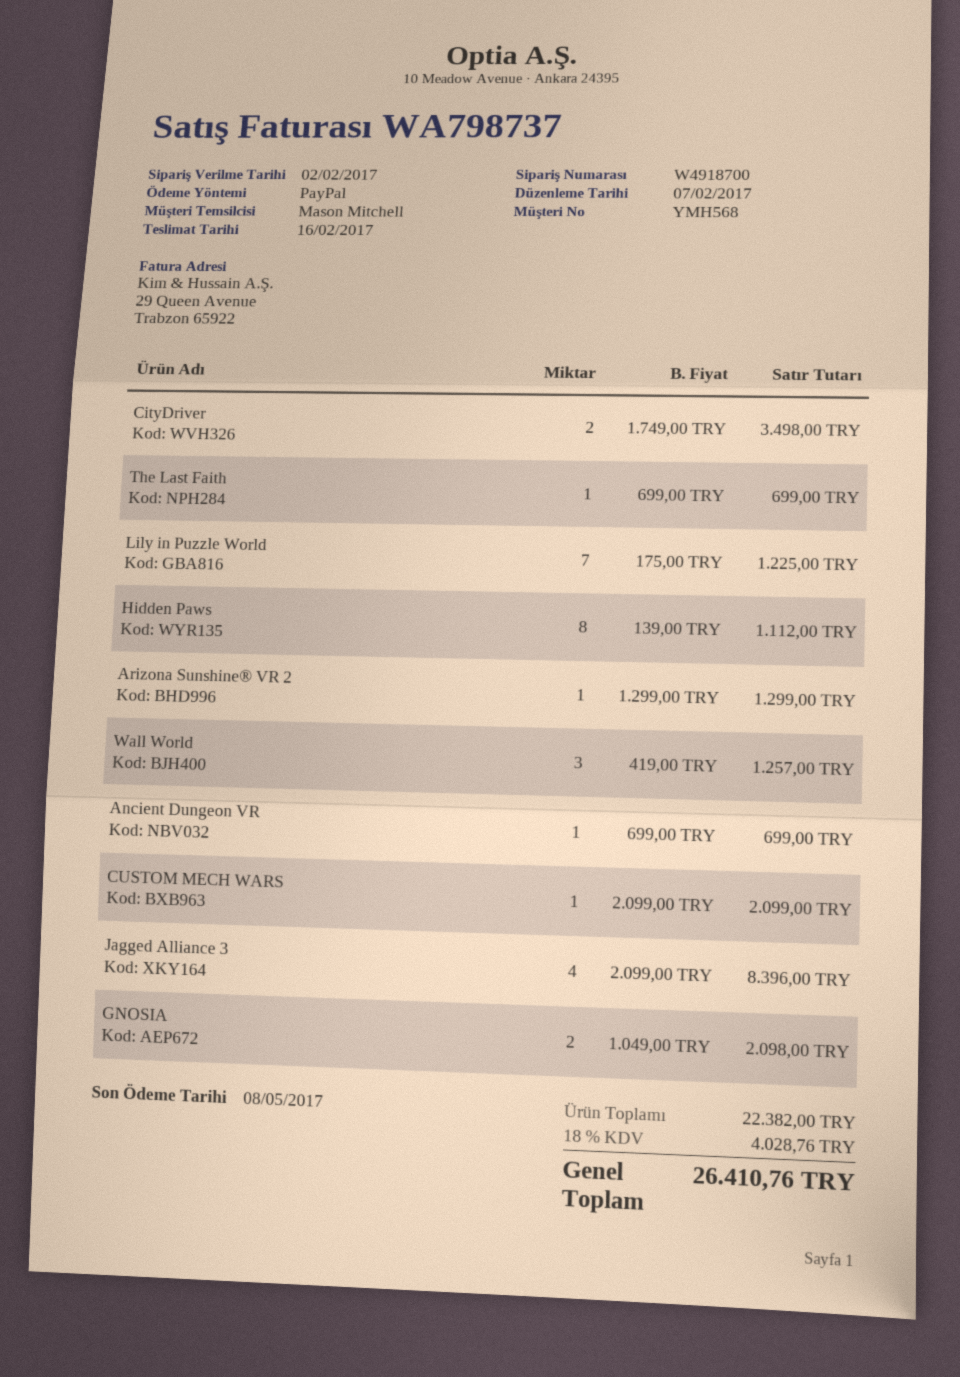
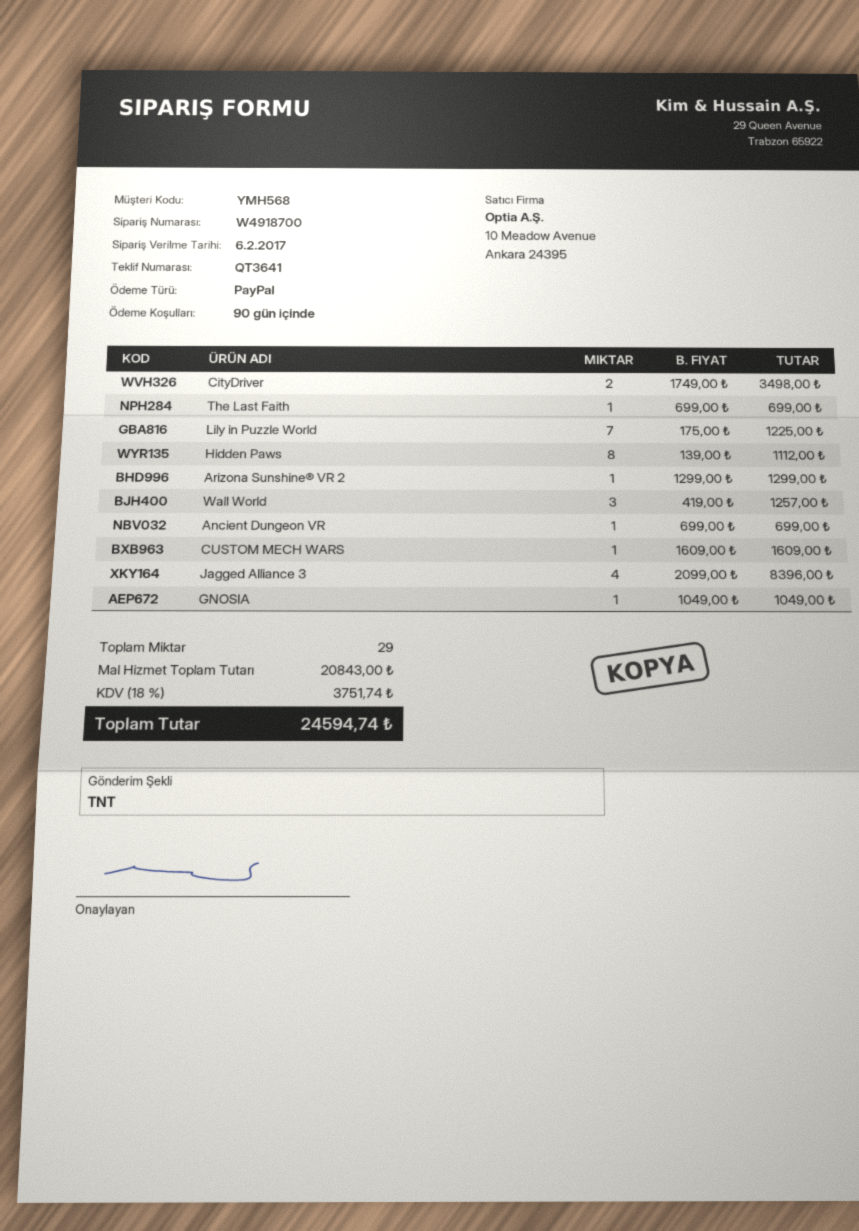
order date: 2017-02-02 -> 2017-02-06
CUSTOM MECH WARS: 1 x 2099.00 = 2099.00 -> 1 x 1609.00 = 1609.00
GNOSIA: 2 x 1049.00 = 2098.00 -> 1 x 1049.00 = 1049.00
subtotal: 22382.00 -> 20843.00
tax: 18% = 4028.76 -> 18% = 3751.74
total: 26410.76 -> 24594.74

